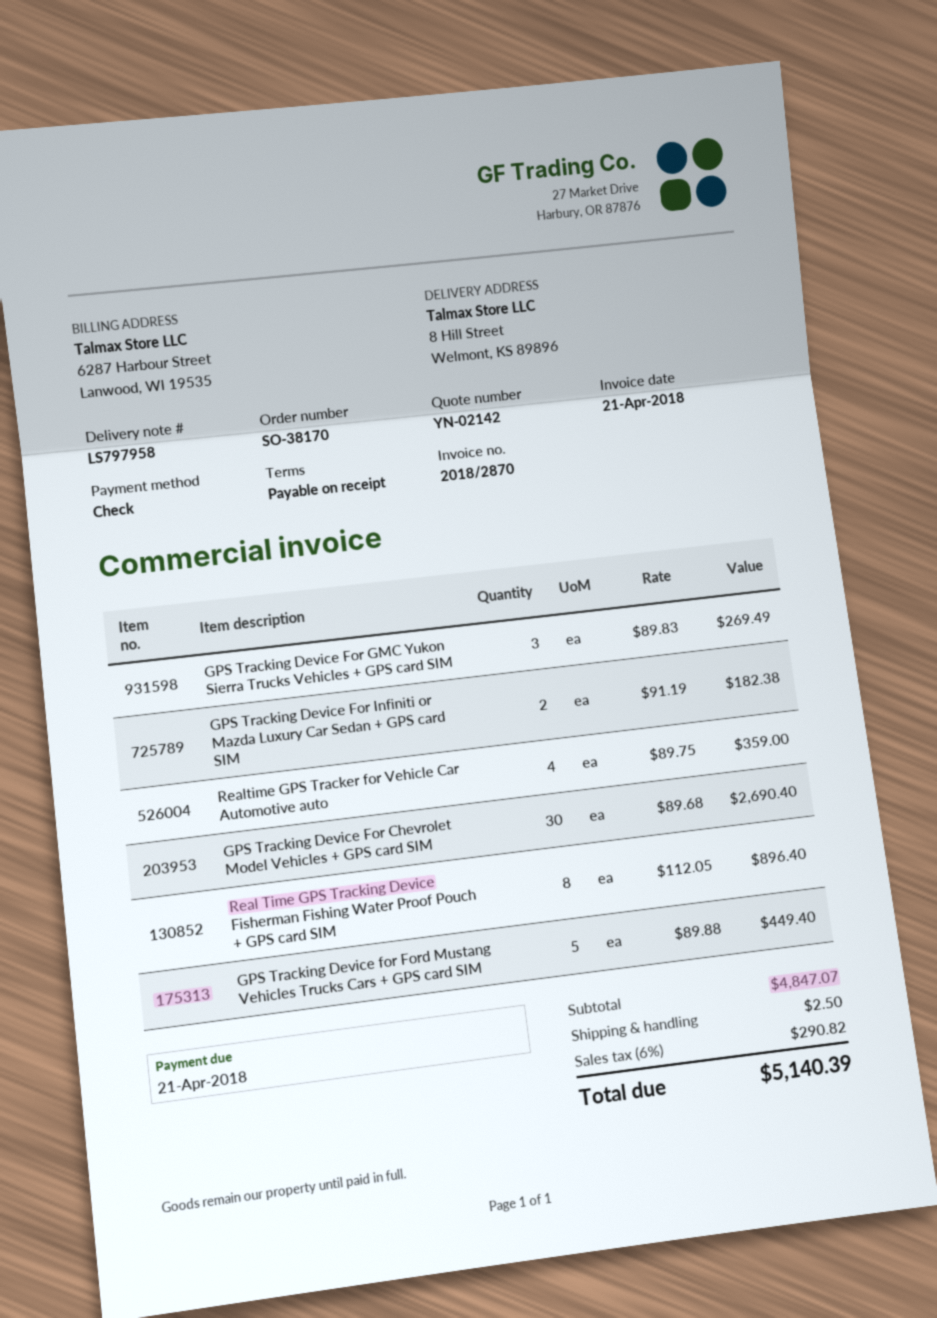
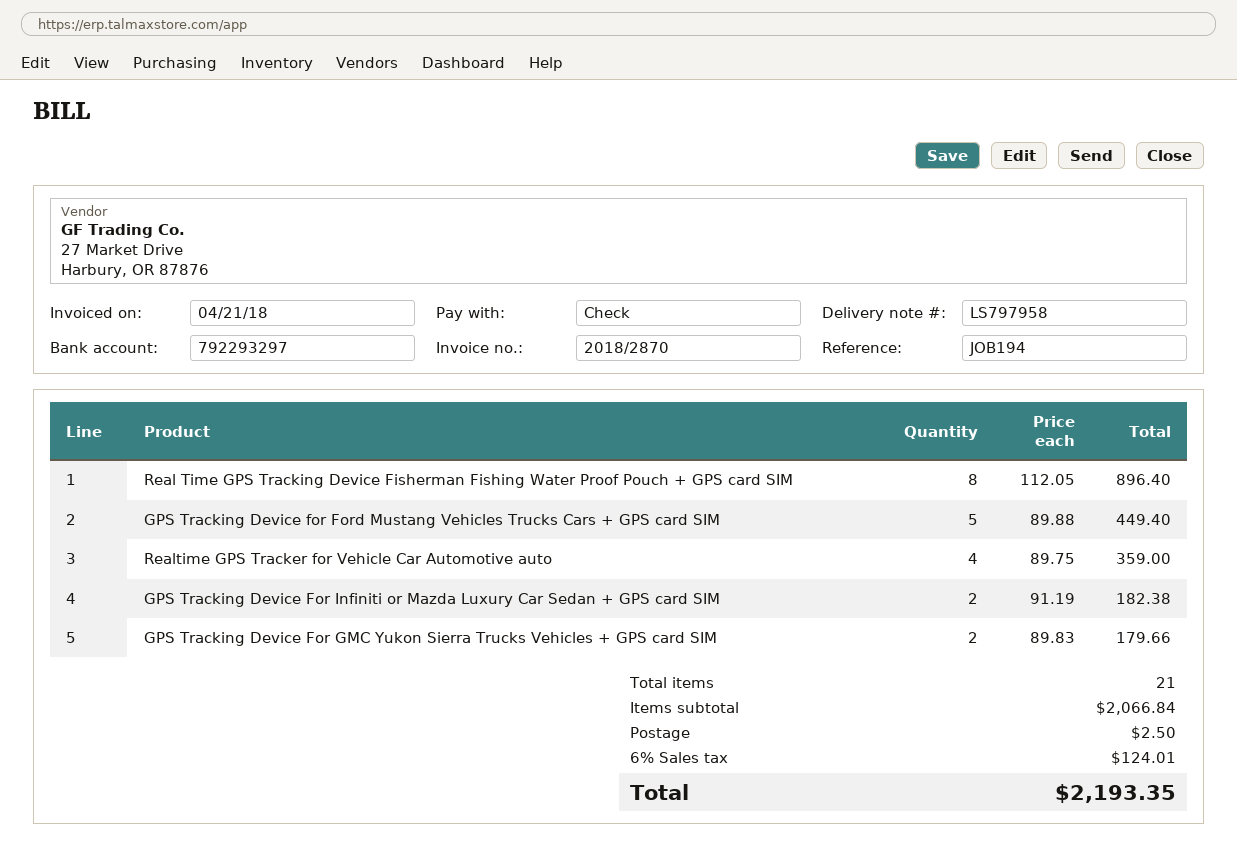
GPS Tracking Device For GMC Yukon Sierra Trucks Vehicles + GPS card SIM: 3 x 89.83 = 269.49 -> 2 x 89.83 = 179.66
GPS Tracking Device For Chevrolet Model Vehicles + GPS card SIM: 30 x 89.68 = 2690.40 -> none
subtotal: 4847.07 -> 2066.84
tax: 6% = 290.82 -> 6% = 124.01
total: 5140.39 -> 2193.35

